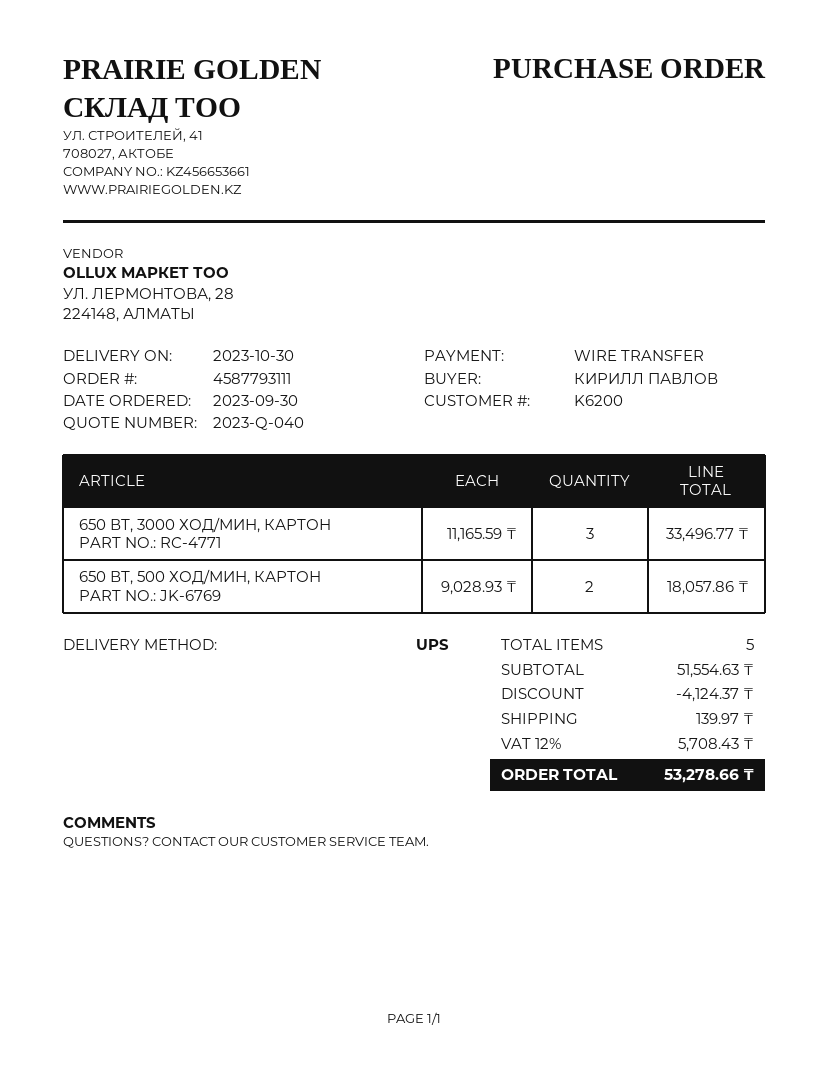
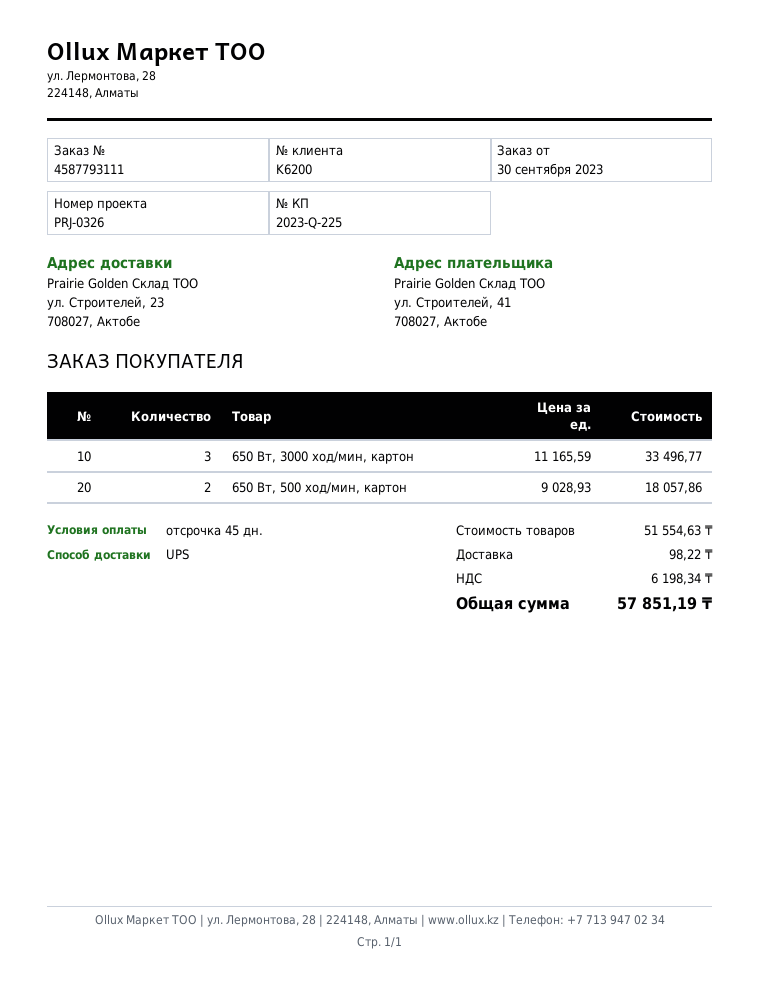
quote number: 2023-Q-040 -> 2023-Q-225
discount: 4124.37 -> none
shipping: 139.97 -> 98.22
tax: 5708.43 -> 6198.34
total: 53278.66 -> 57851.19

